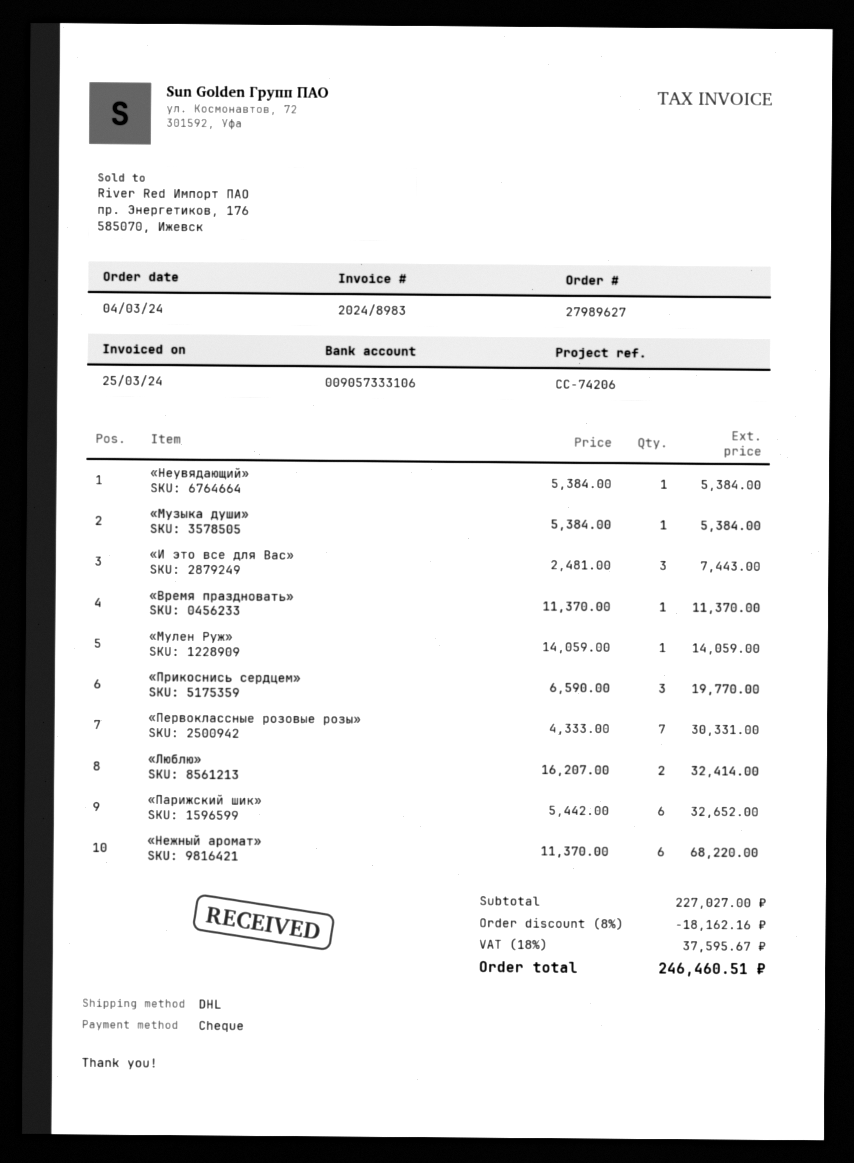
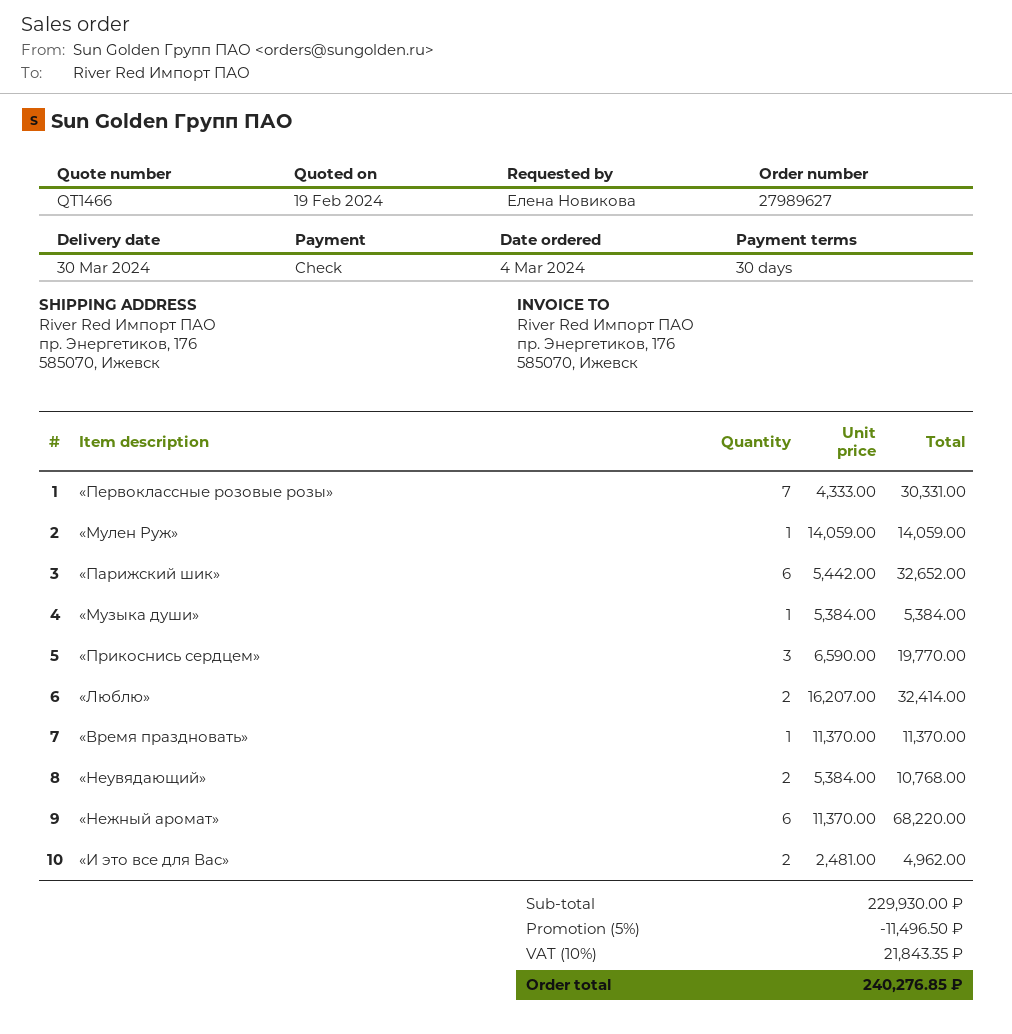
«Неувядающий»: 1 x 5384.00 = 5384.00 -> 2 x 5384.00 = 10768.00
«И это все для Вас»: 3 x 2481.00 = 7443.00 -> 2 x 2481.00 = 4962.00
subtotal: 227027.00 -> 229930.00
discount: 8% = 18162.16 -> 5% = 11496.50
tax: 18% = 37595.67 -> 10% = 21843.35
total: 246460.51 -> 240276.85

